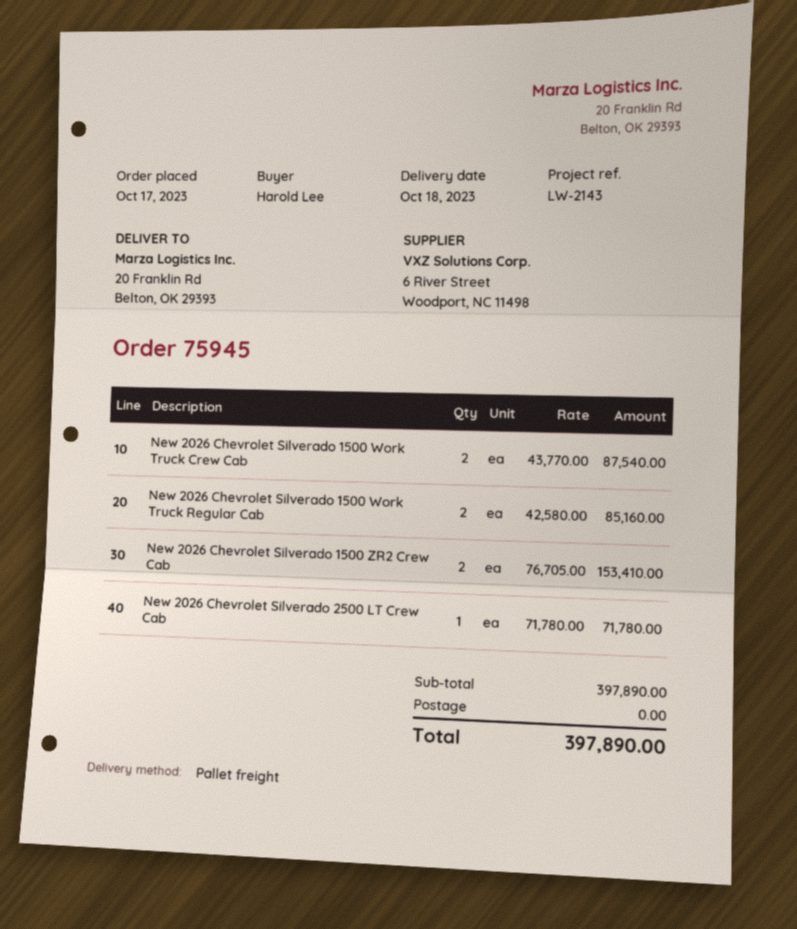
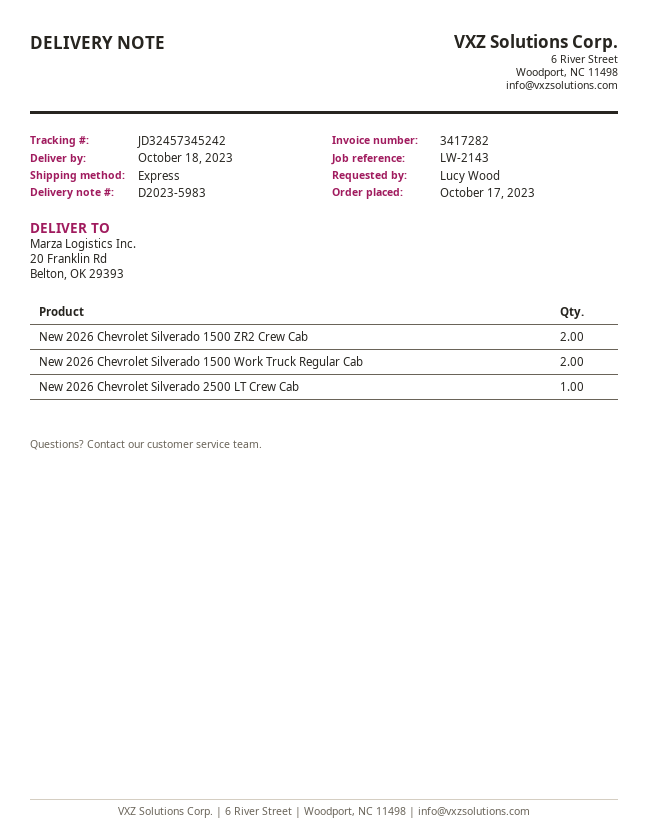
ordered by: Harold Lee -> Lucy Wood
shipping method: pallet freight -> express
New 2026 Chevrolet Silverado 1500 Work Truck Crew Cab: 2 -> none

